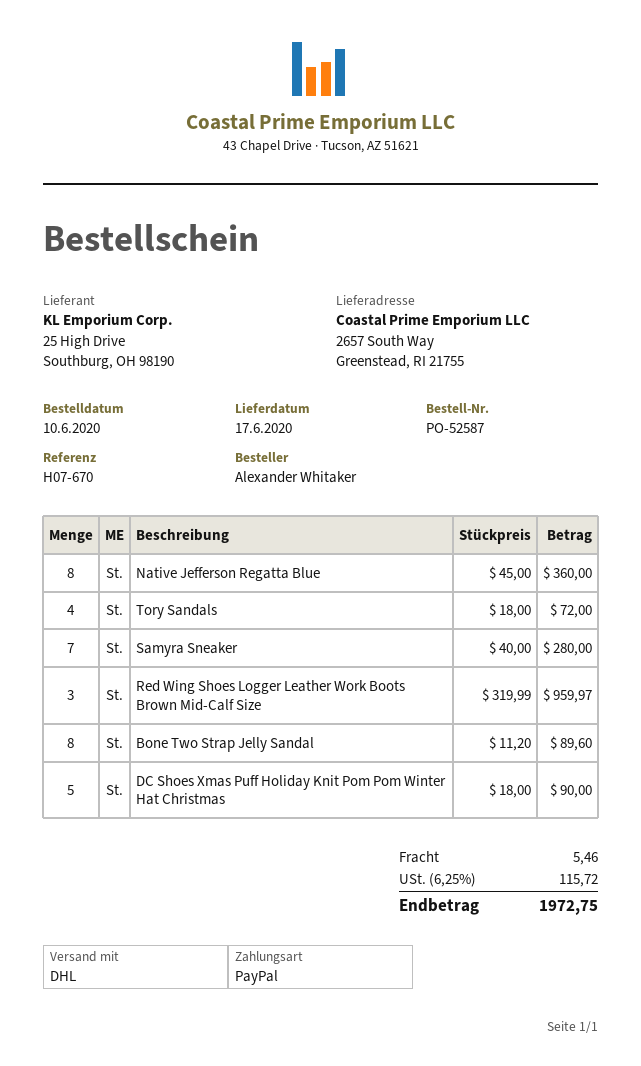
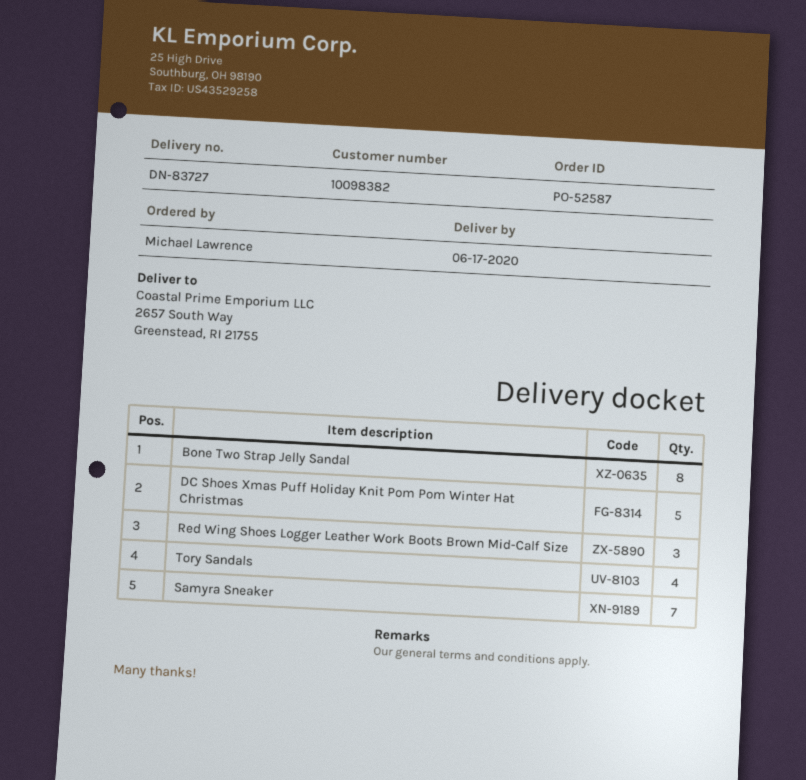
ordered by: Alexander Whitaker -> Michael Lawrence
Native Jefferson Regatta Blue: 8 -> none

